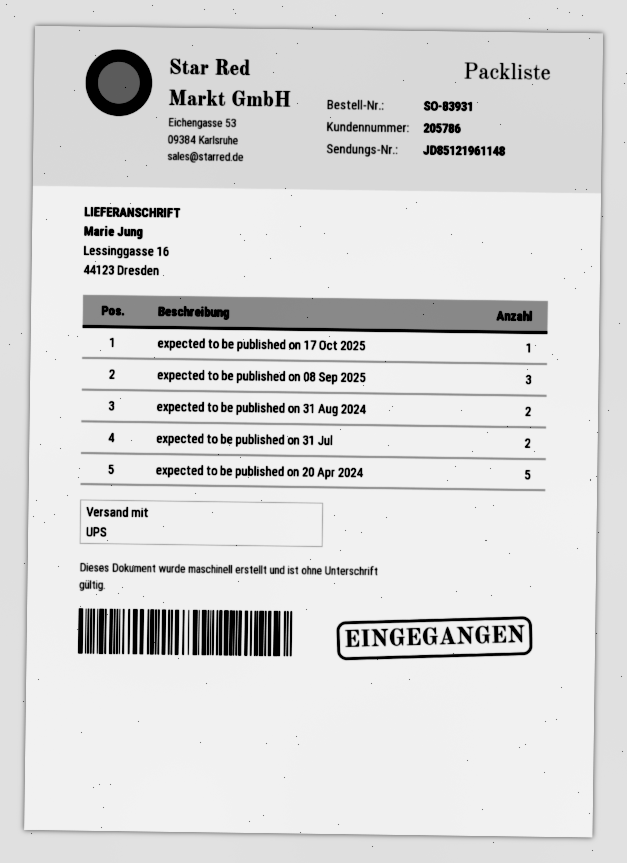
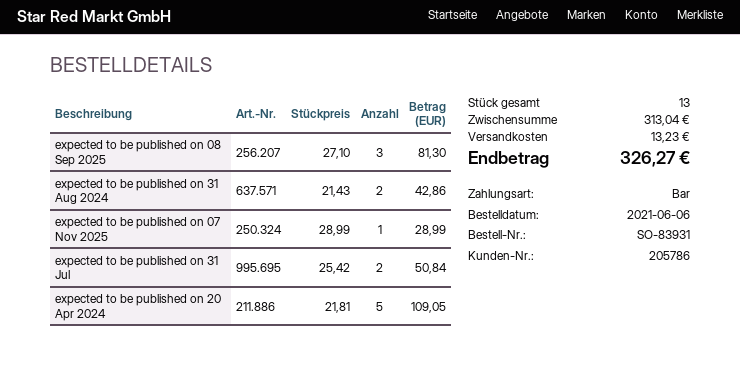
expected to be published on 17 Oct 2025: 1 -> none
expected to be published on 07 Nov 2025: none -> 1

